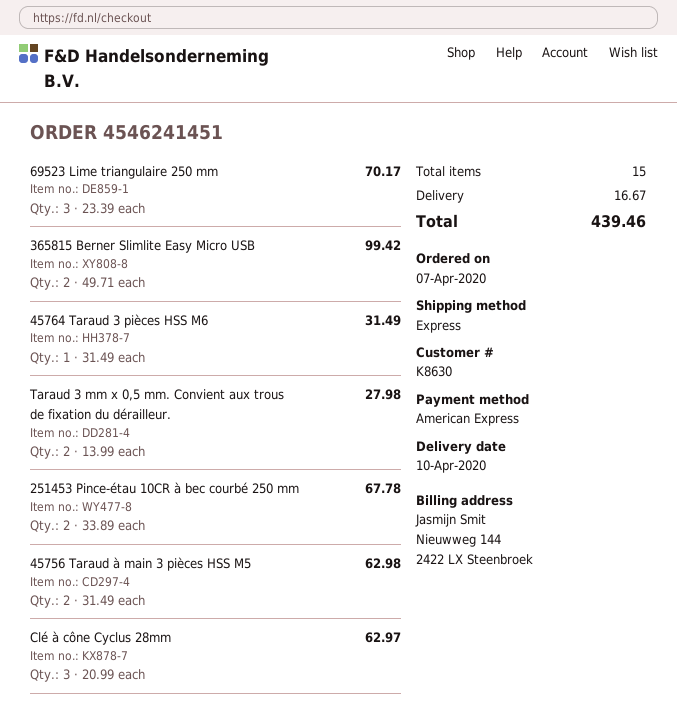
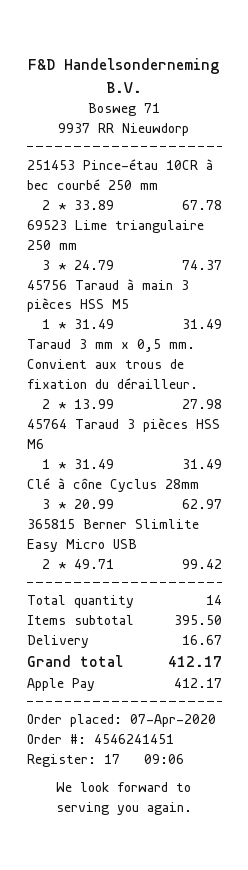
payment method: American Express -> Apple Pay
69523 Lime triangulaire 250 mm: 3 x 23.39 = 70.17 -> 3 x 24.79 = 74.37
45756 Taraud à main 3 pièces HSS M5: 2 x 31.49 = 62.98 -> 1 x 31.49 = 31.49
total quantity: 15 -> 14
total: 439.46 -> 412.17

